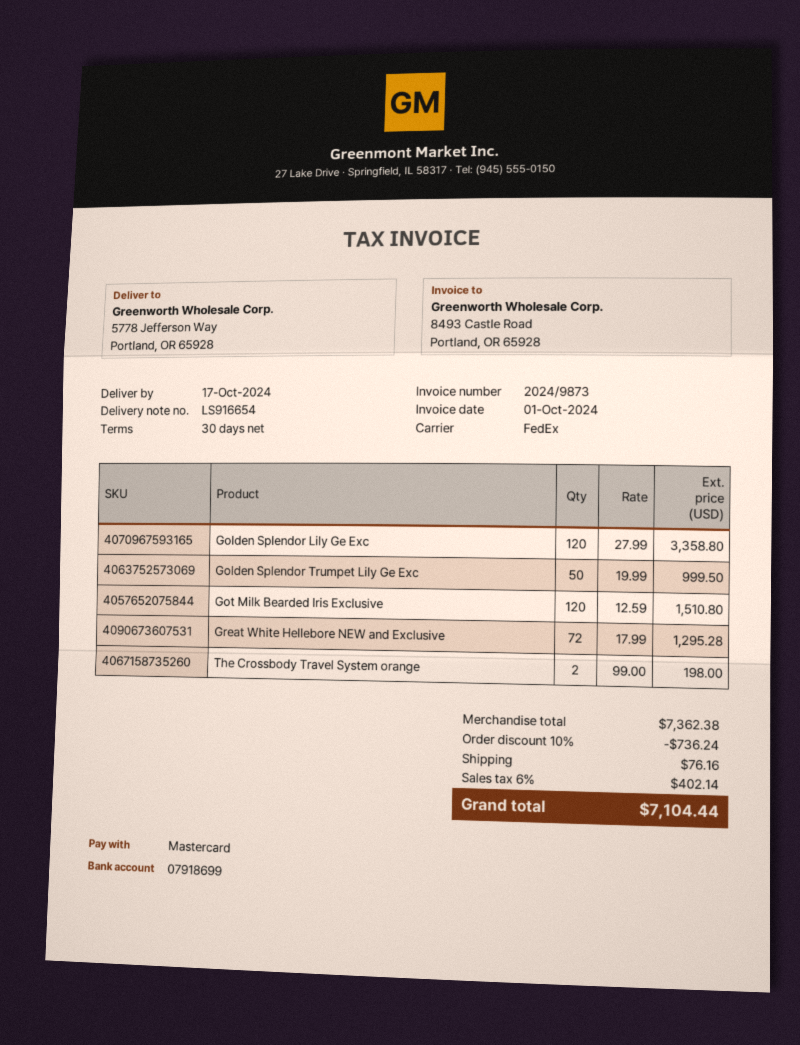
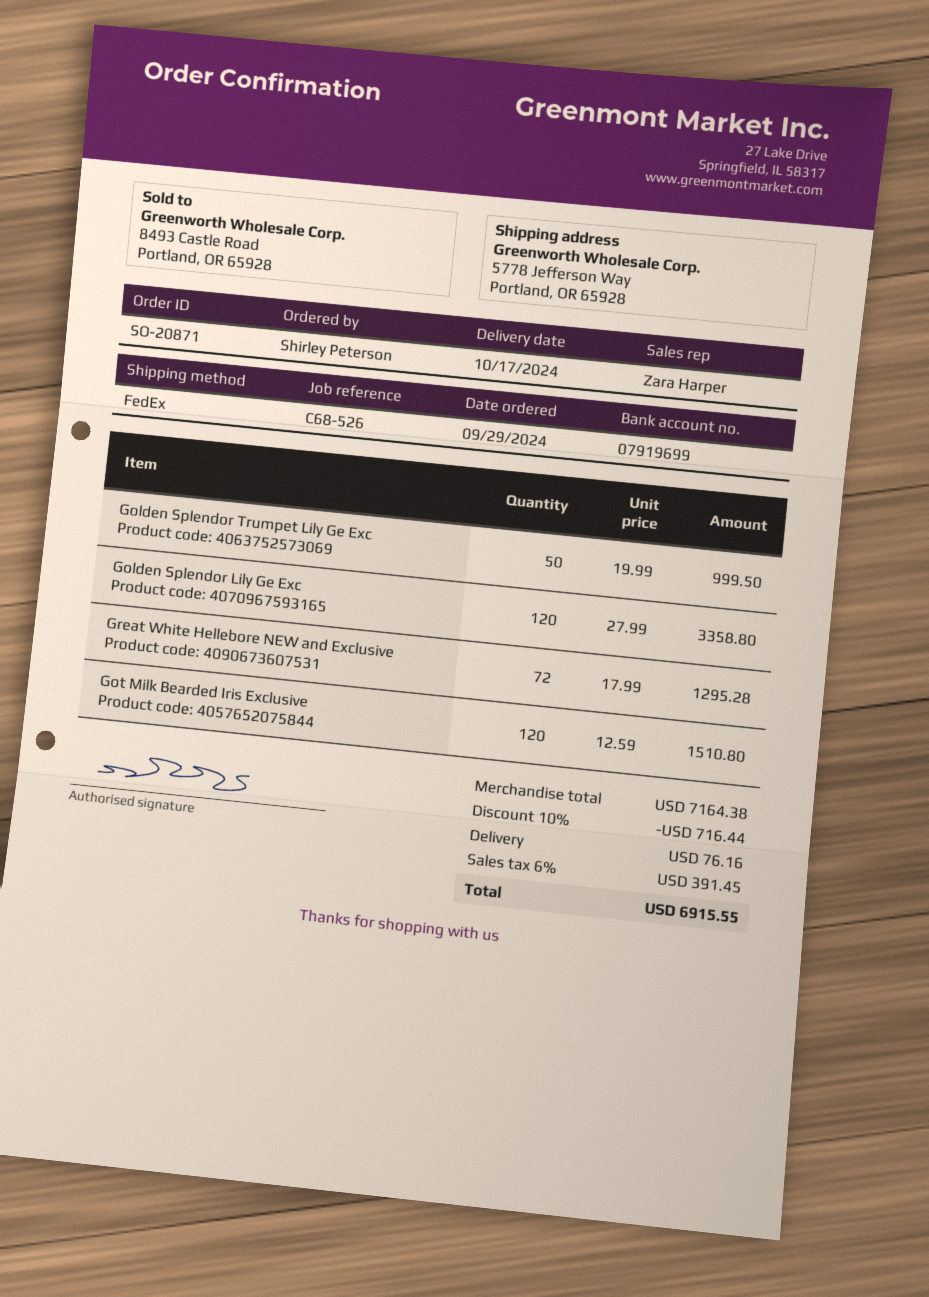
bank account: 07918699 -> 07919699
The Crossbody Travel System orange: 2 x 99.00 = 198.00 -> none
subtotal: 7362.38 -> 7164.38
discount: 10% = 736.24 -> 10% = 716.44
tax: 6% = 402.14 -> 6% = 391.45
total: 7104.44 -> 6915.55

